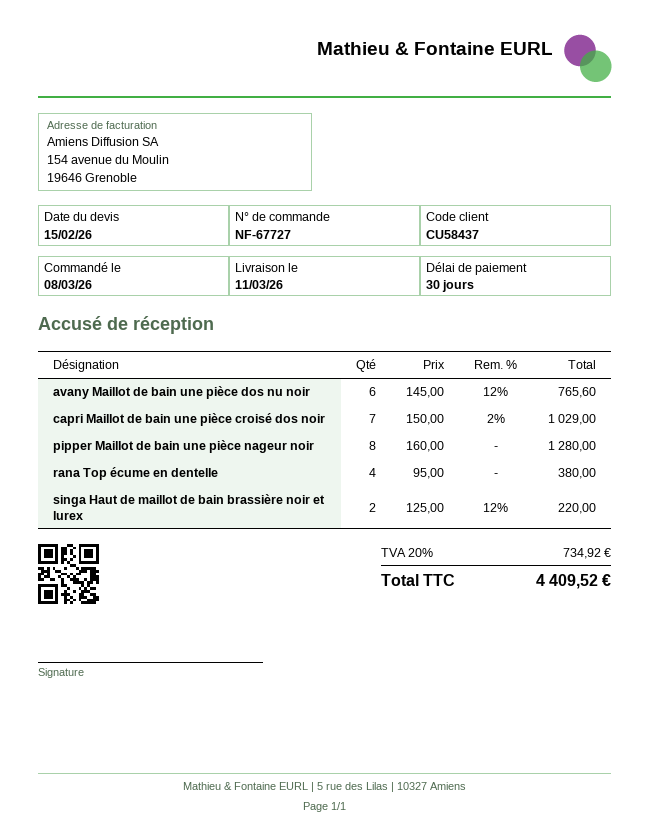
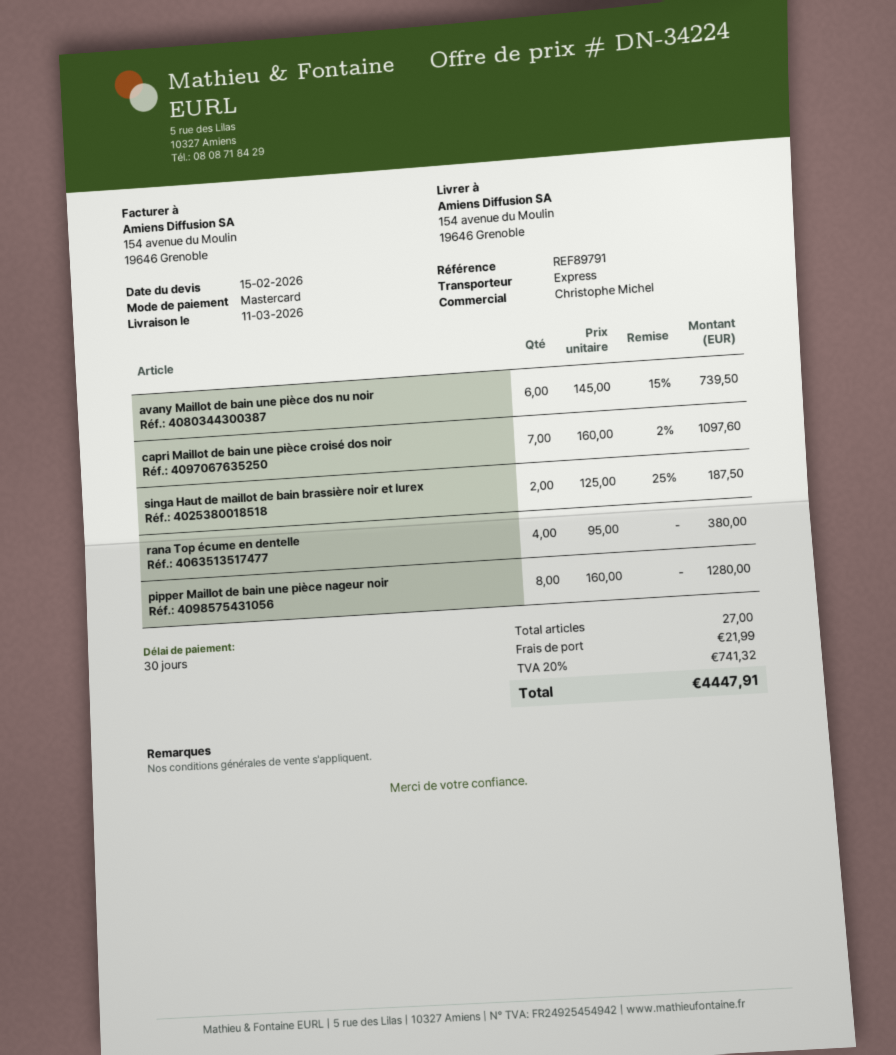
avany Maillot de bain une pièce dos nu noir: 6 x 145.00 - 12% = 765.60 -> 6 x 145.00 - 15% = 739.50
capri Maillot de bain une pièce croisé dos noir: 7 x 150.00 - 2% = 1029.00 -> 7 x 160.00 - 2% = 1097.60
singa Haut de maillot de bain brassière noir et lurex: 2 x 125.00 - 12% = 220.00 -> 2 x 125.00 - 25% = 187.50
shipping: none -> 21.99
tax: 20% = 734.92 -> 20% = 741.32
total: 4409.52 -> 4447.91

